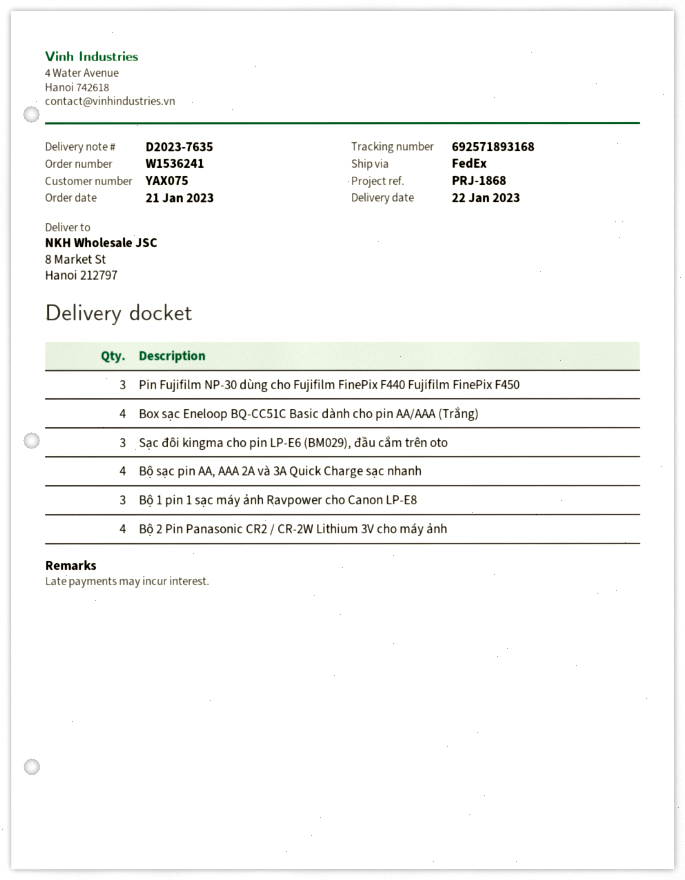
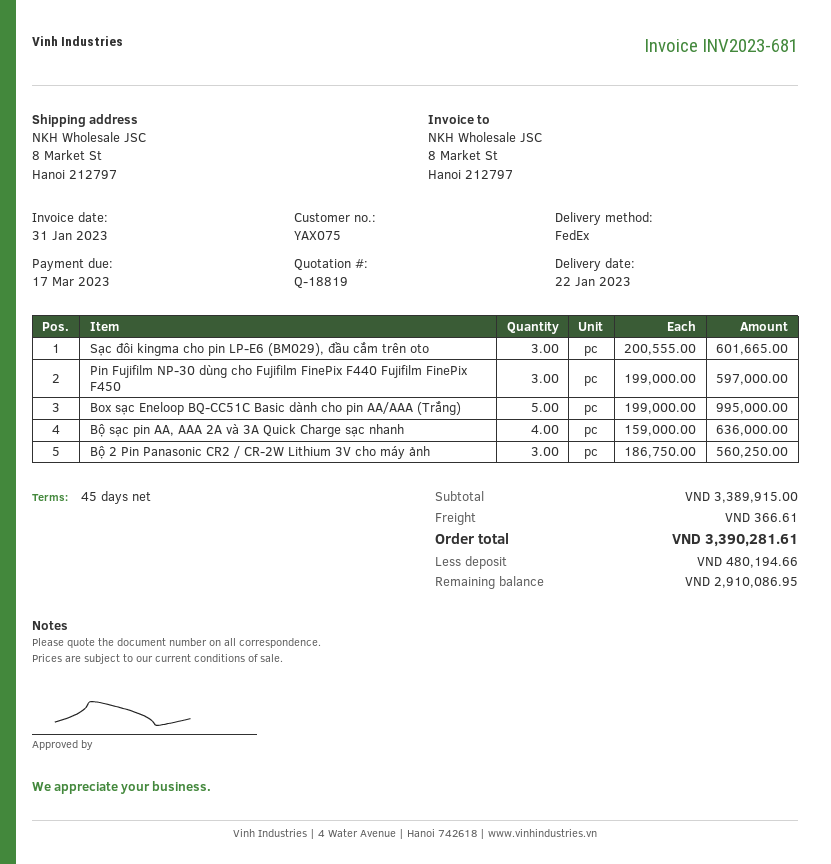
Box sạc Eneloop BQ-CC51C Basic dành cho pin AA/AAA (Trắng): 4 -> 5
Bộ 1 pin 1 sạc máy ảnh Ravpower cho Canon LP-E8: 3 -> none
Bộ 2 Pin Panasonic CR2 / CR-2W Lithium 3V cho máy ảnh: 4 -> 3

